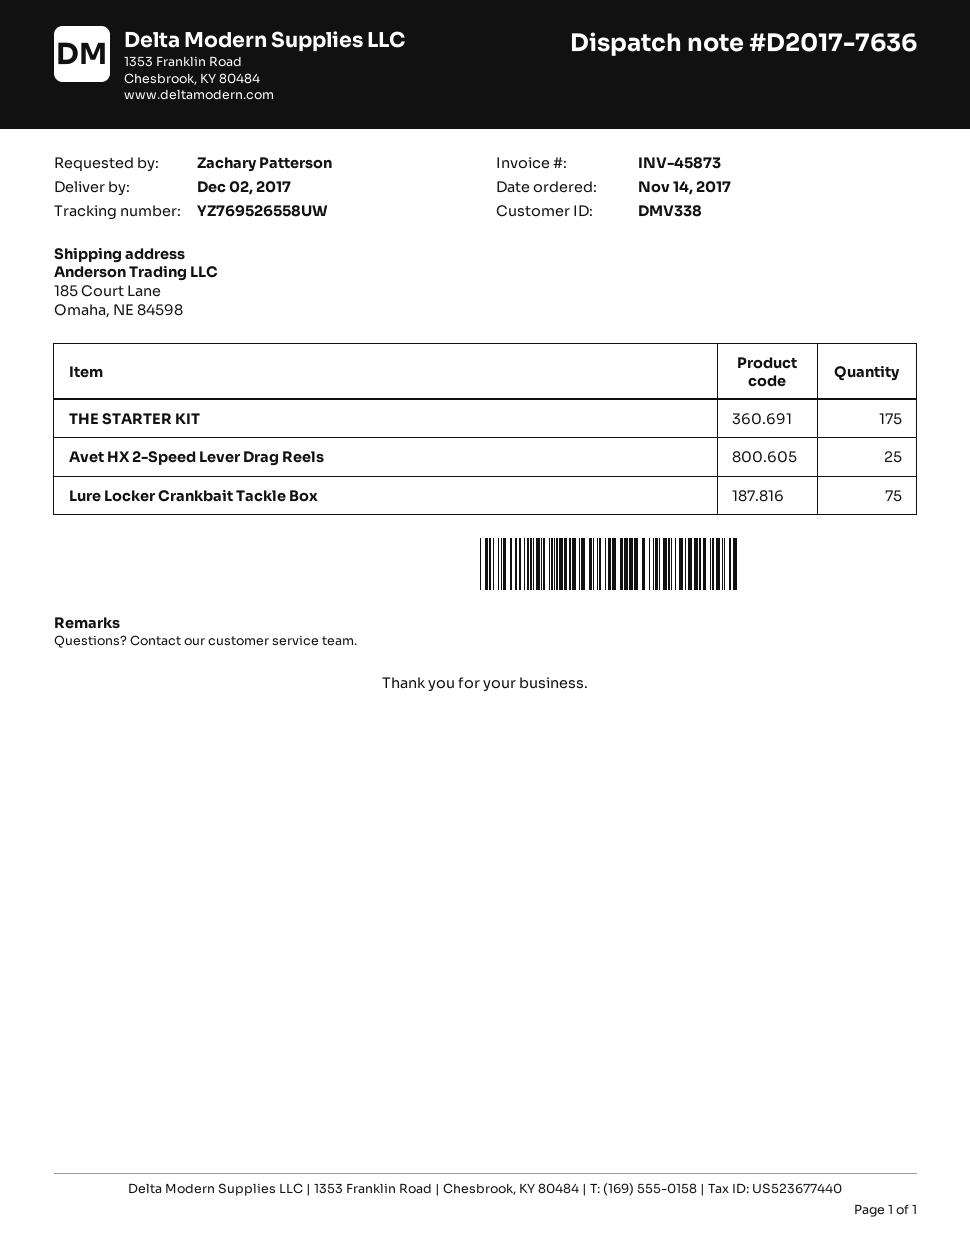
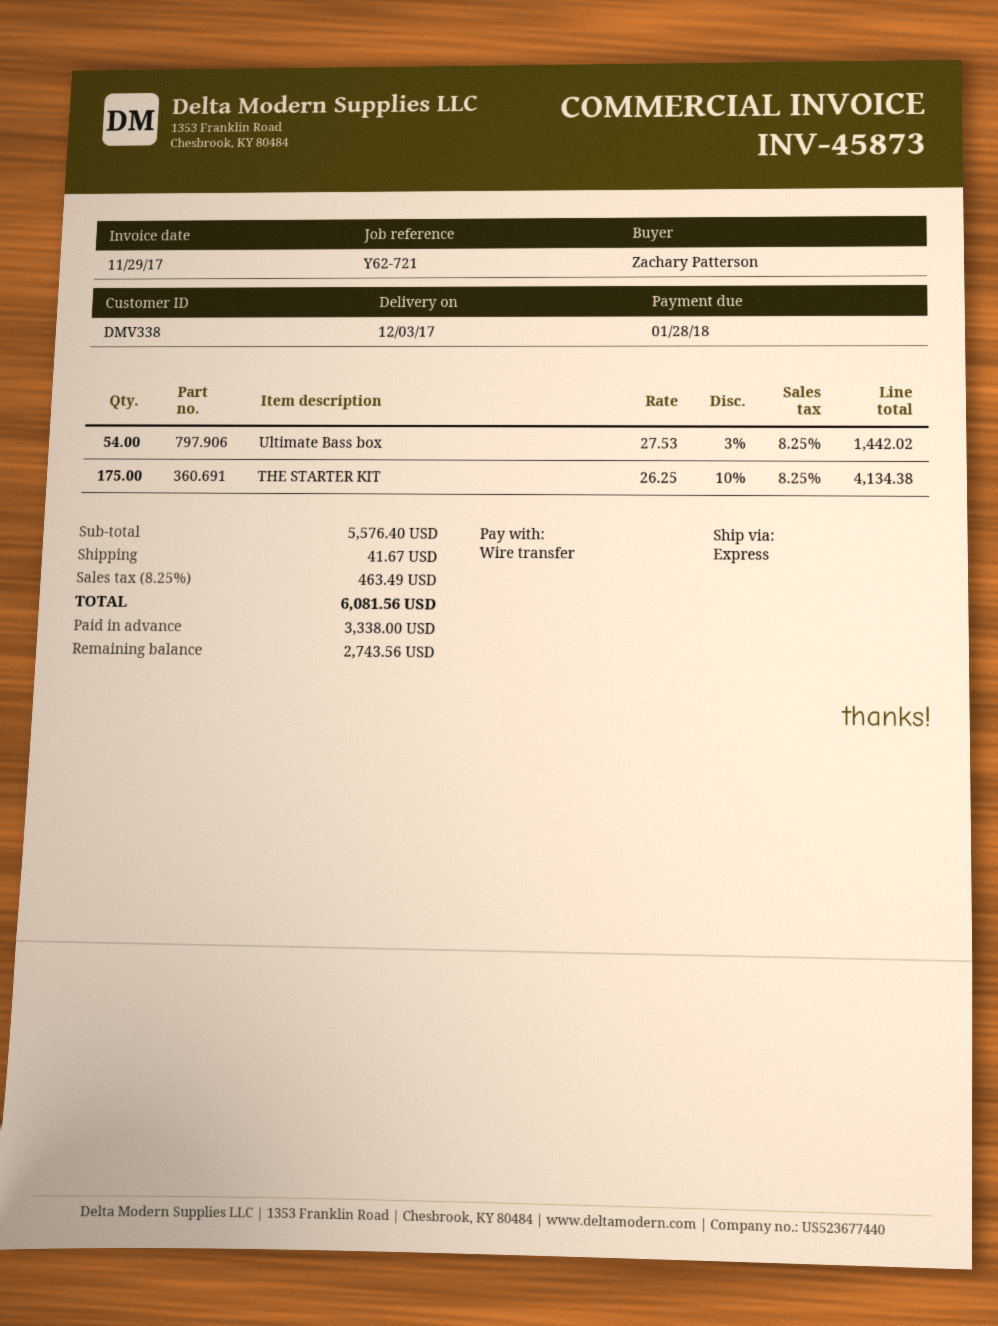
delivery date: 2017-12-02 -> 2017-12-03
Avet HX 2-Speed Lever Drag Reels: 25 -> none
Lure Locker Crankbait Tackle Box: 75 -> none
Ultimate Bass box: none -> 54

